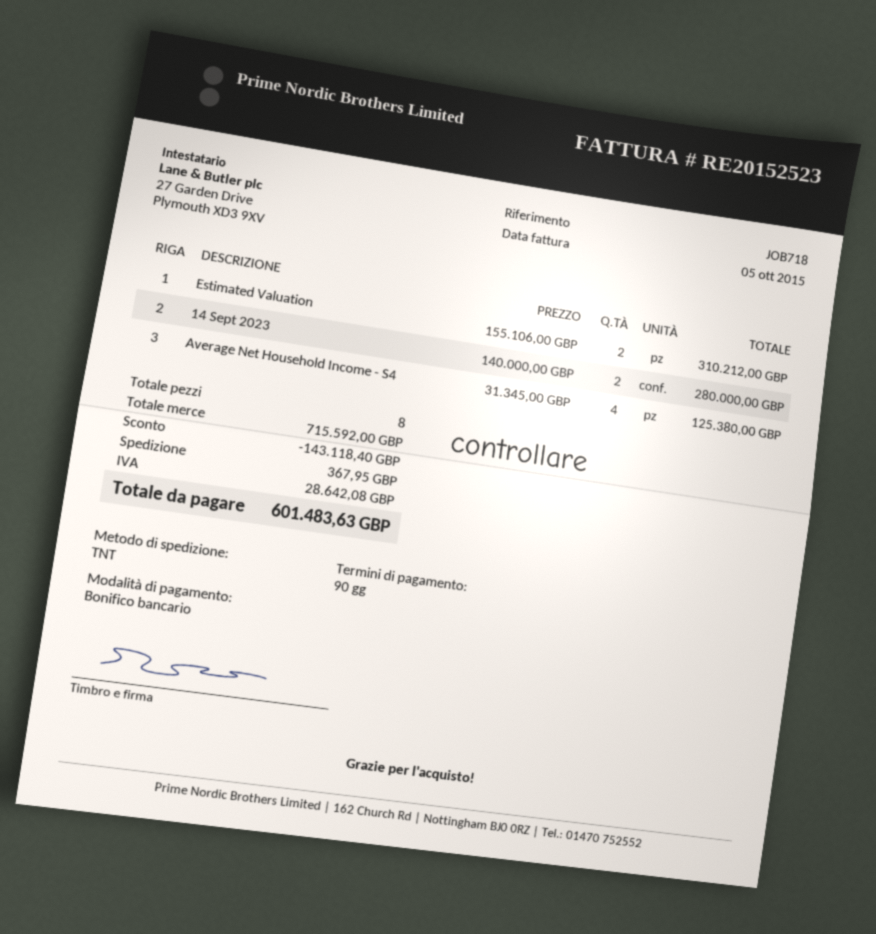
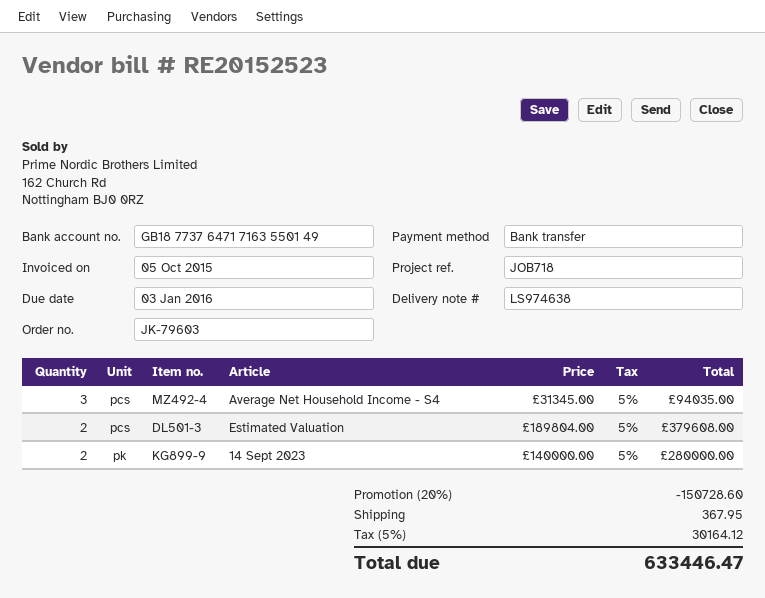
Estimated Valuation: 2 x 155106.00 = 310212.00 -> 2 x 189804.00 = 379608.00
Average Net Household Income - S4: 4 x 31345.00 = 125380.00 -> 3 x 31345.00 = 94035.00
discount: 143118.40 -> 150728.60
tax: 28642.08 -> 30164.12
total: 601483.63 -> 633446.47

